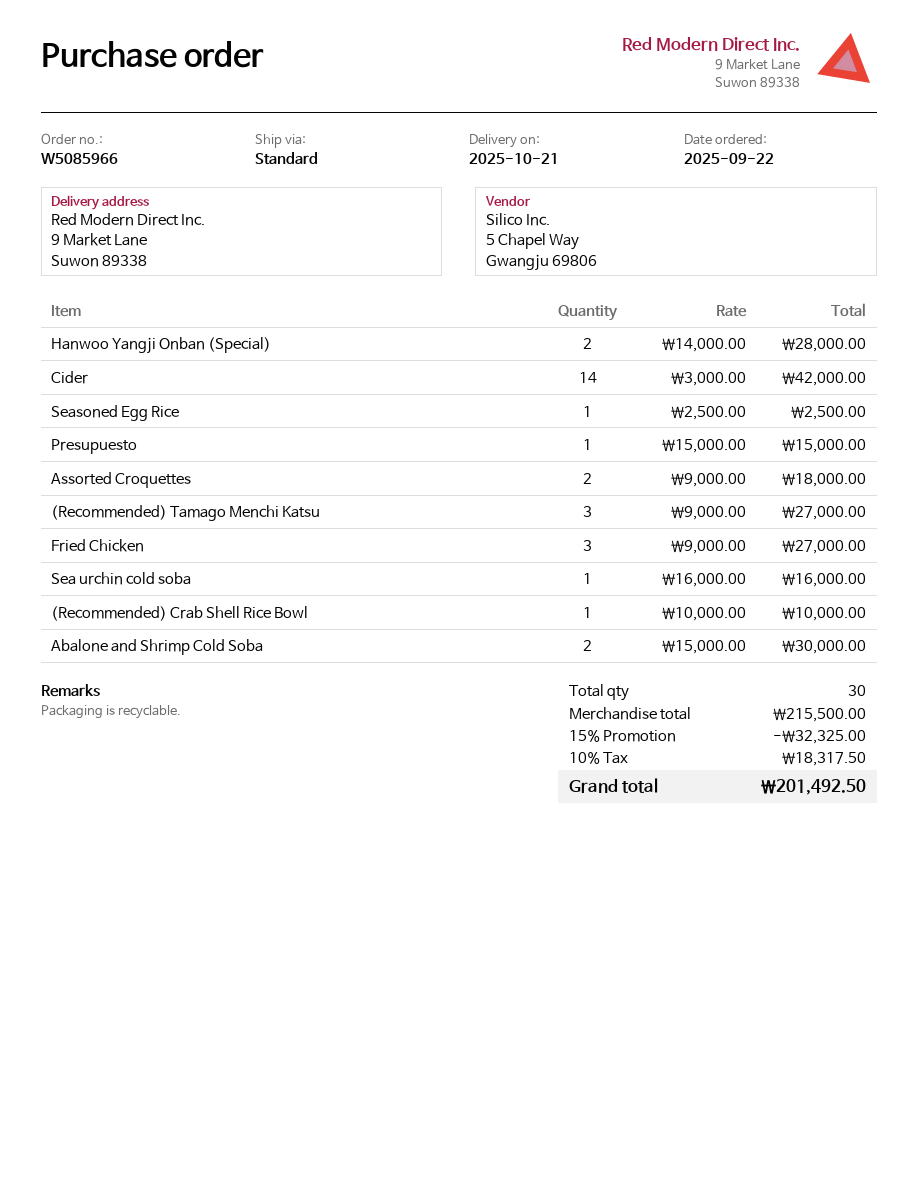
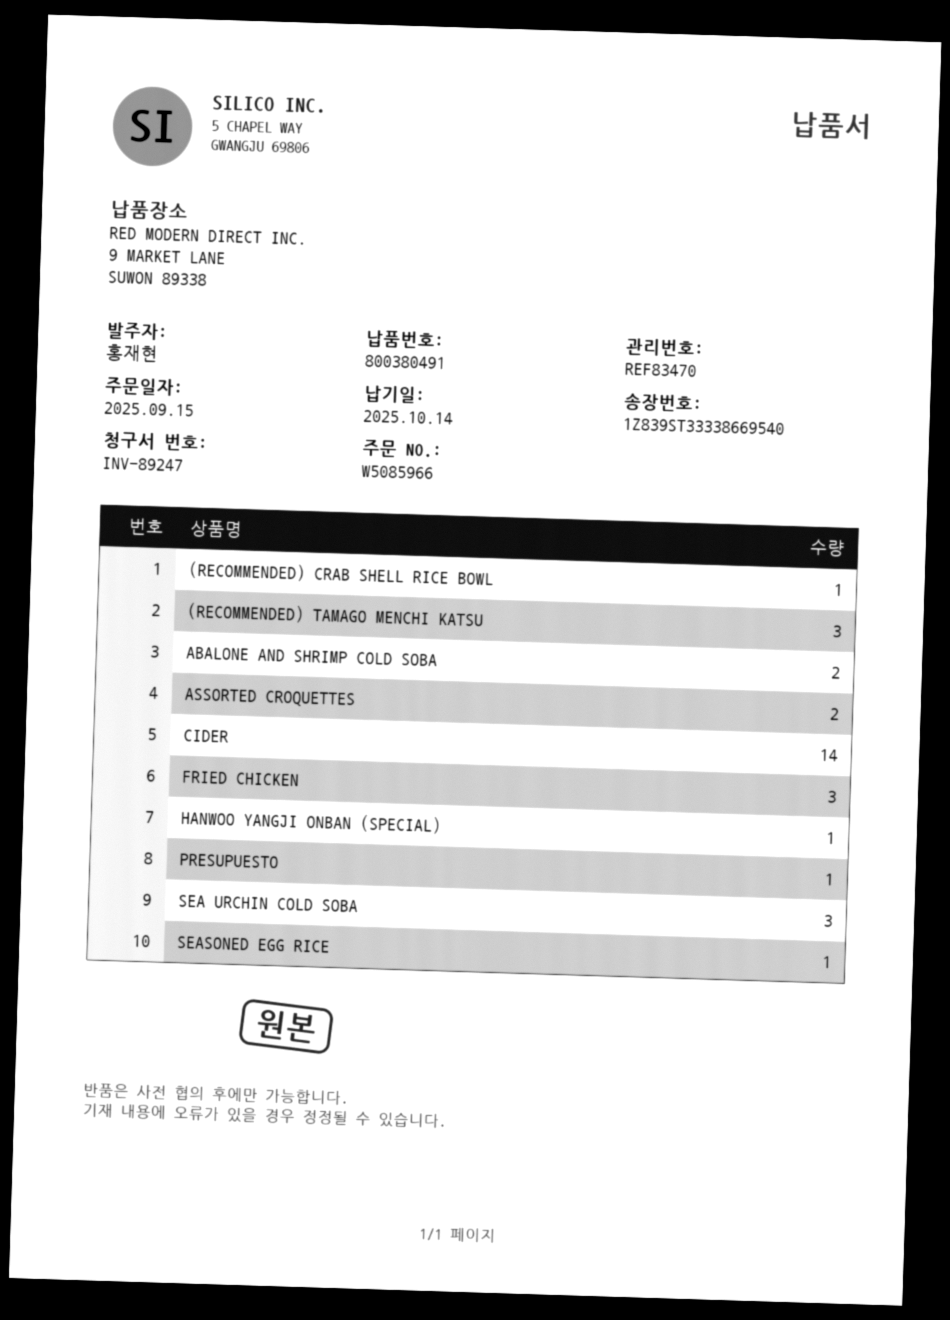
order date: 2025-09-22 -> 2025-09-15
delivery date: 2025-10-21 -> 2025-10-14
Hanwoo Yangji Onban (Special): 2 -> 1
Sea urchin cold soba: 1 -> 3

